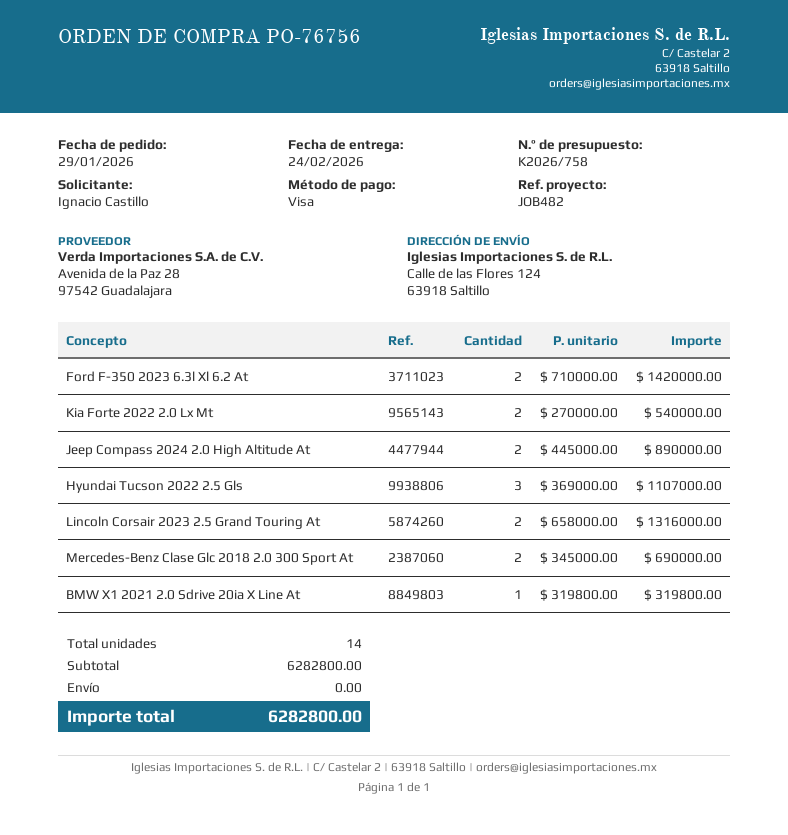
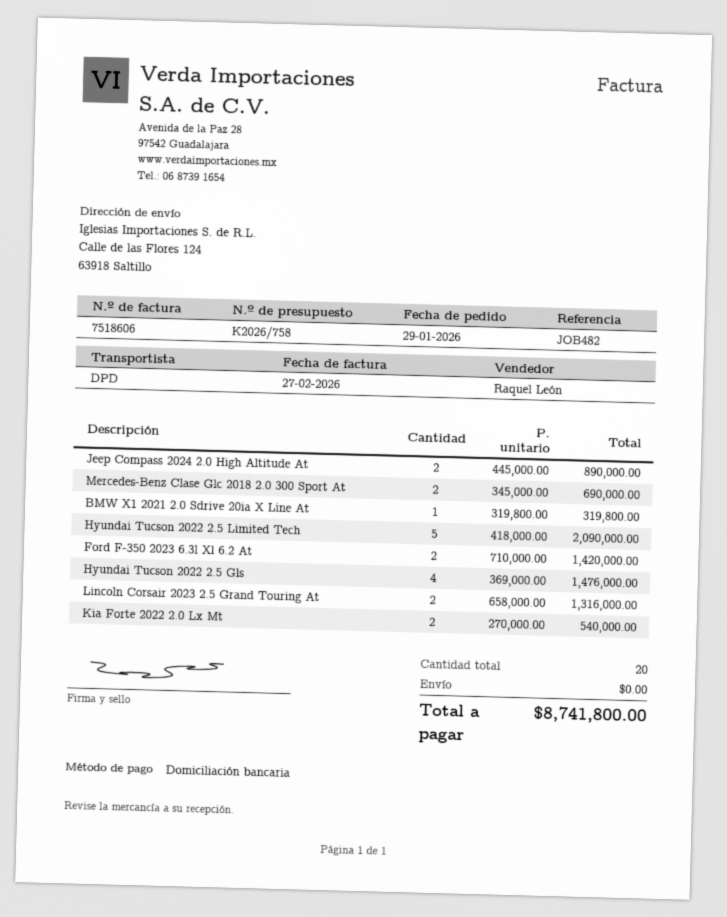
payment method: Visa -> direct debit
Hyundai Tucson 2022 2.5 Gls: 3 x 369000.00 = 1107000.00 -> 4 x 369000.00 = 1476000.00
Hyundai Tucson 2022 2.5 Limited Tech: none -> 5 x 418000.00 = 2090000.00
total quantity: 14 -> 20
total: 6282800.00 -> 8741800.00

